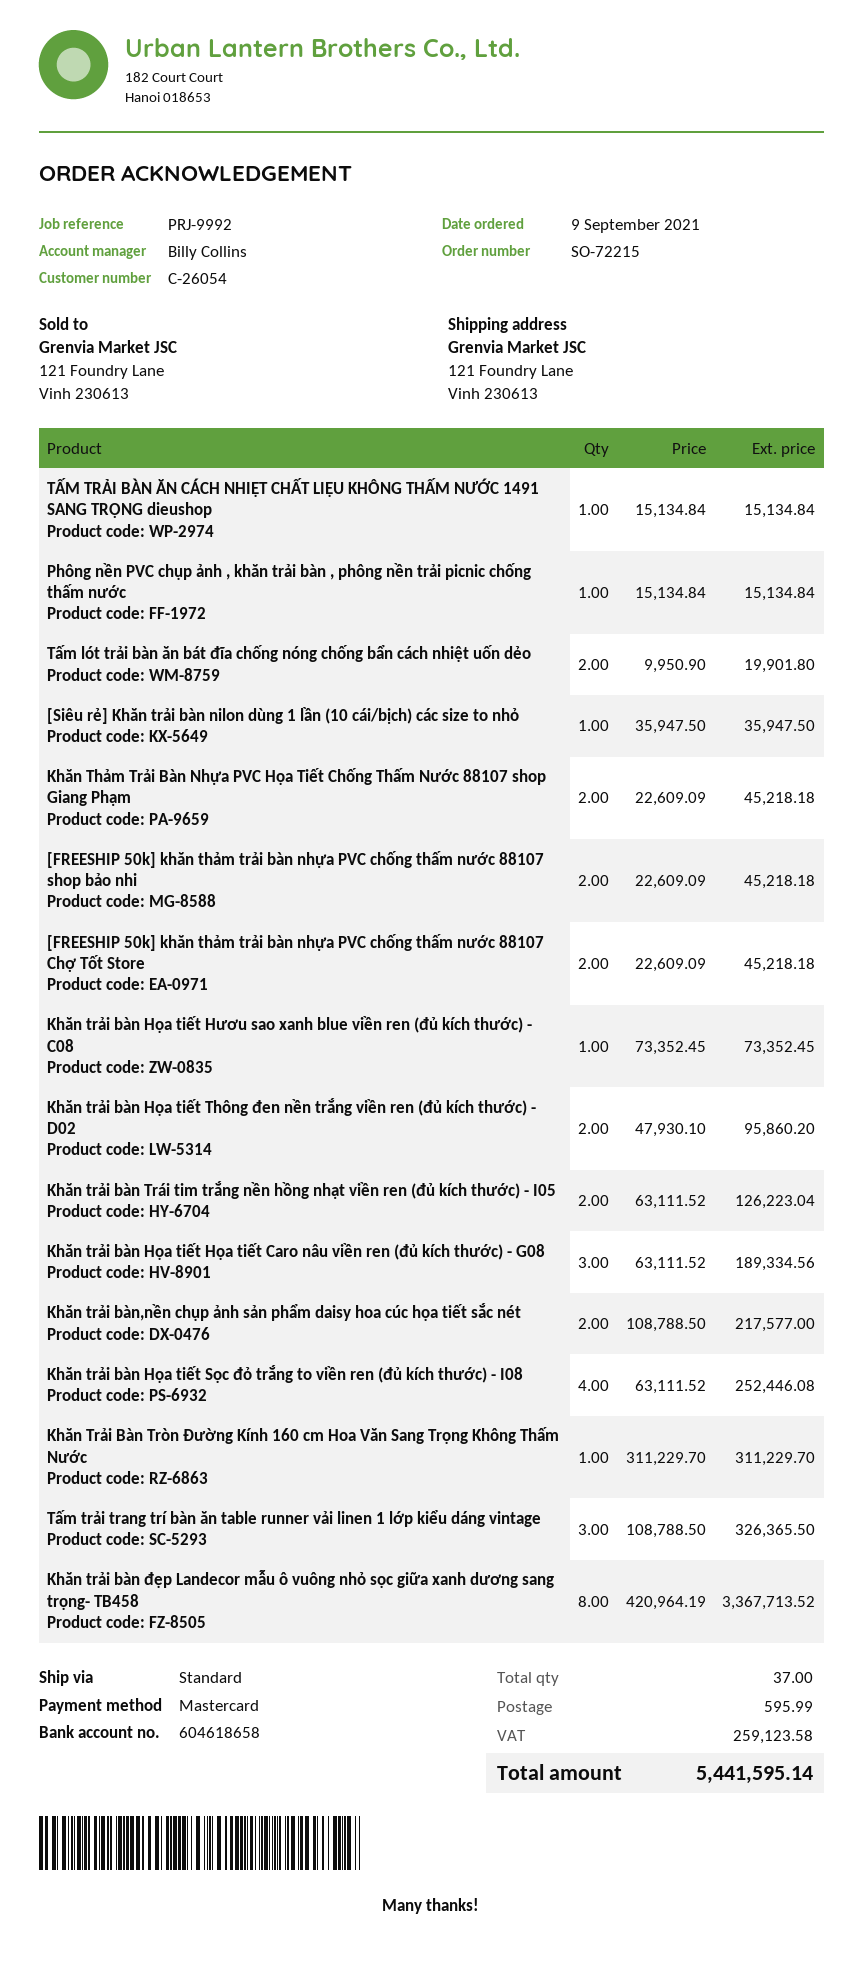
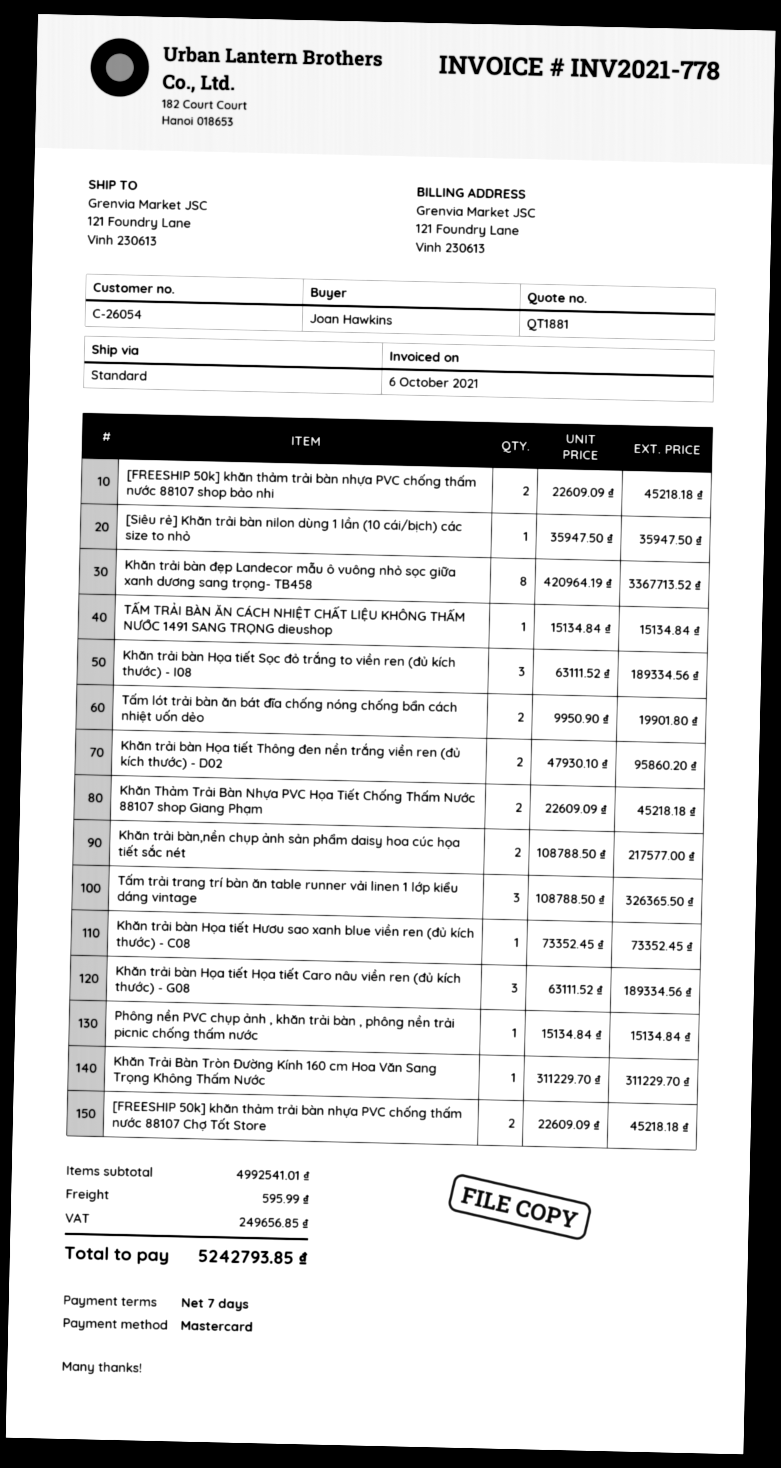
Khăn trải bàn Trái tim trắng nền hồng nhạt viền ren (đủ kích thước) - I05: 2 x 63111.52 = 126223.04 -> none
Khăn trải bàn Họa tiết Sọc đỏ trắng to viền ren (đủ kích thước) - I08: 4 x 63111.52 = 252446.08 -> 3 x 63111.52 = 189334.56
tax: 259123.58 -> 249656.85
total: 5441595.14 -> 5242793.85

